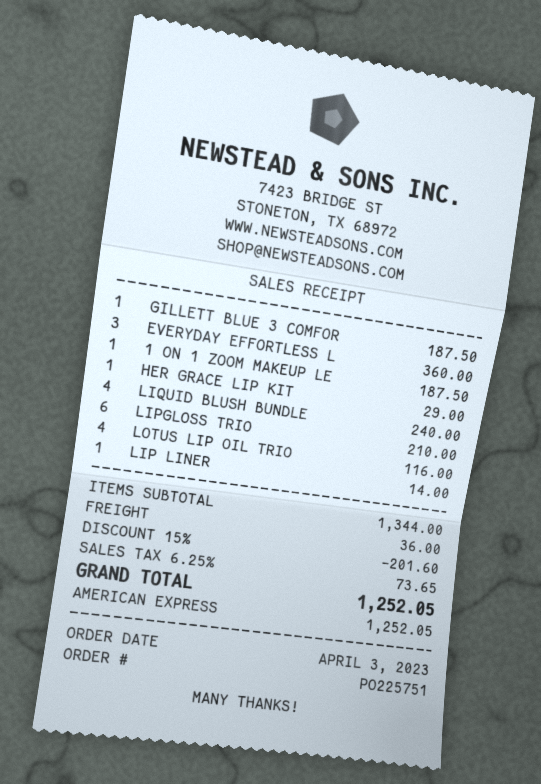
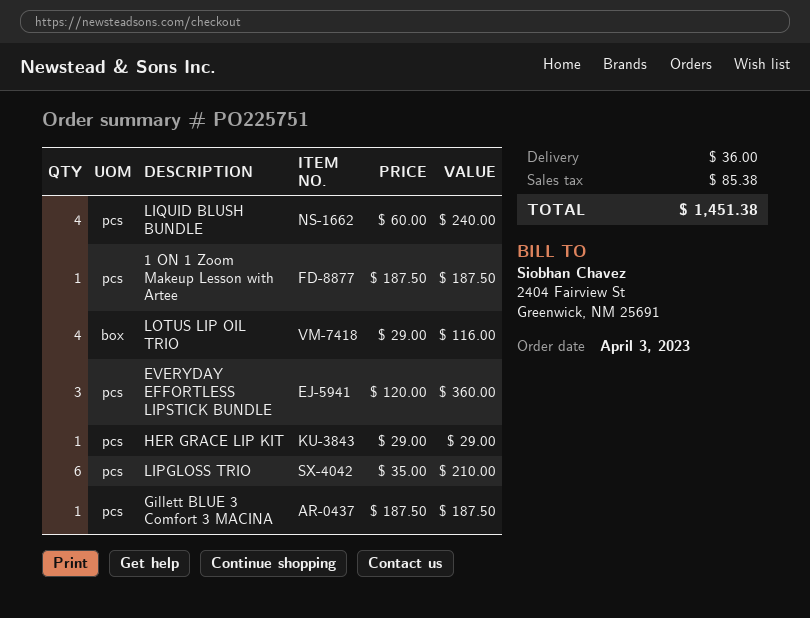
LIP LINER: 1 for 14.00 -> none
discount: 15% = 201.60 -> none
tax: 73.65 -> 85.38
total: 1252.05 -> 1451.38

